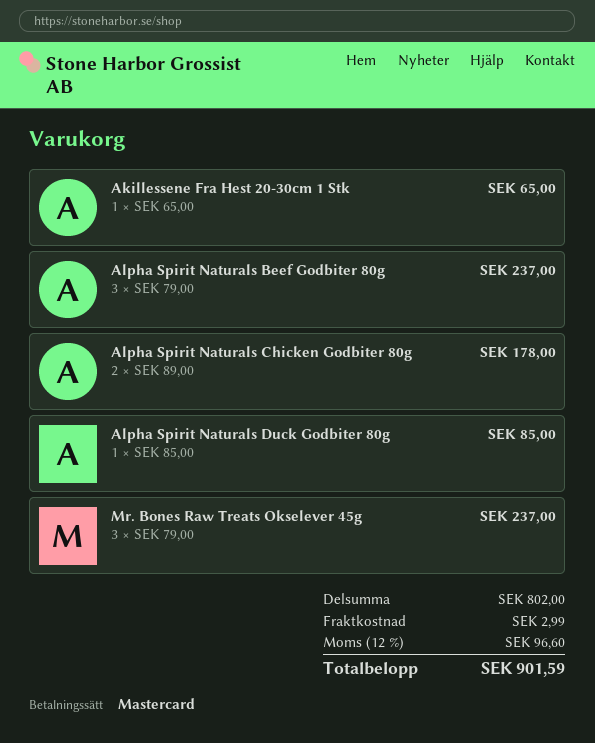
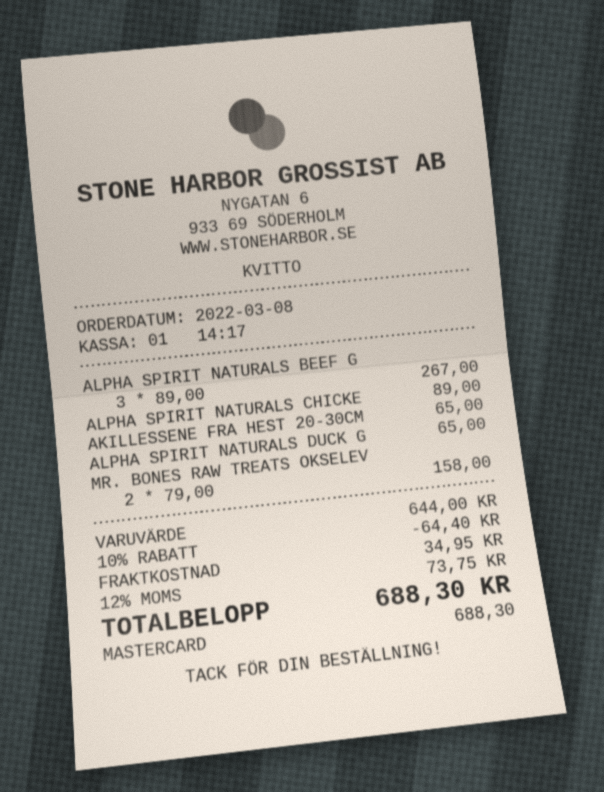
Alpha Spirit Naturals Beef Godbiter 80g: 3 x 79.00 = 237.00 -> 3 x 89.00 = 267.00
Alpha Spirit Naturals Chicken Godbiter 80g: 2 x 89.00 = 178.00 -> 1 x 89.00 = 89.00
Alpha Spirit Naturals Duck Godbiter 80g: 1 x 85.00 = 85.00 -> 1 x 65.00 = 65.00
Mr. Bones Raw Treats Okselever 45g: 3 x 79.00 = 237.00 -> 2 x 79.00 = 158.00
subtotal: 802.00 -> 644.00
discount: none -> 10% = 64.40
shipping: 2.99 -> 34.95
tax: 12% = 96.60 -> 12% = 73.75
total: 901.59 -> 688.30

